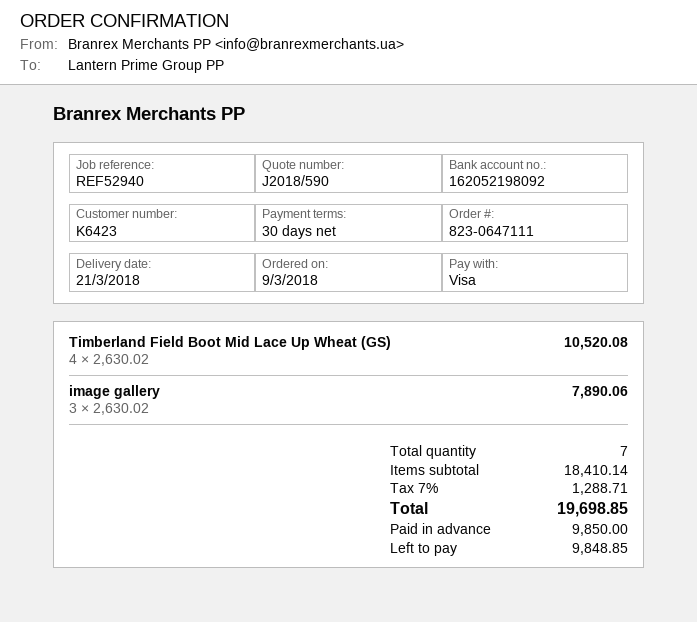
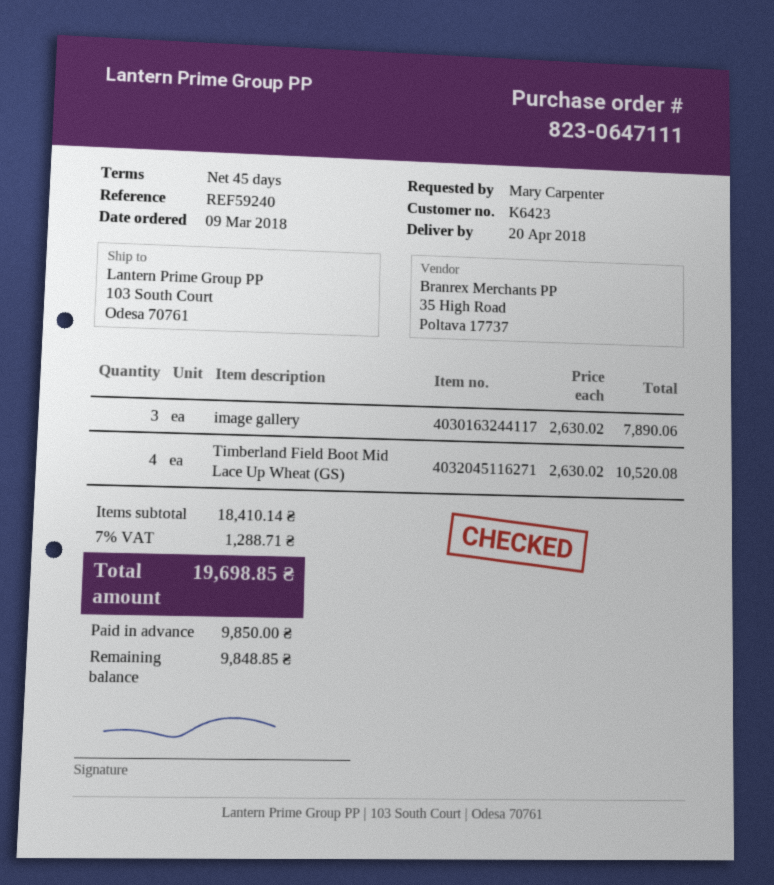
delivery date: 2018-03-21 -> 2018-04-20
payment terms: 30 days -> 45 days
reference: REF52940 -> REF59240

